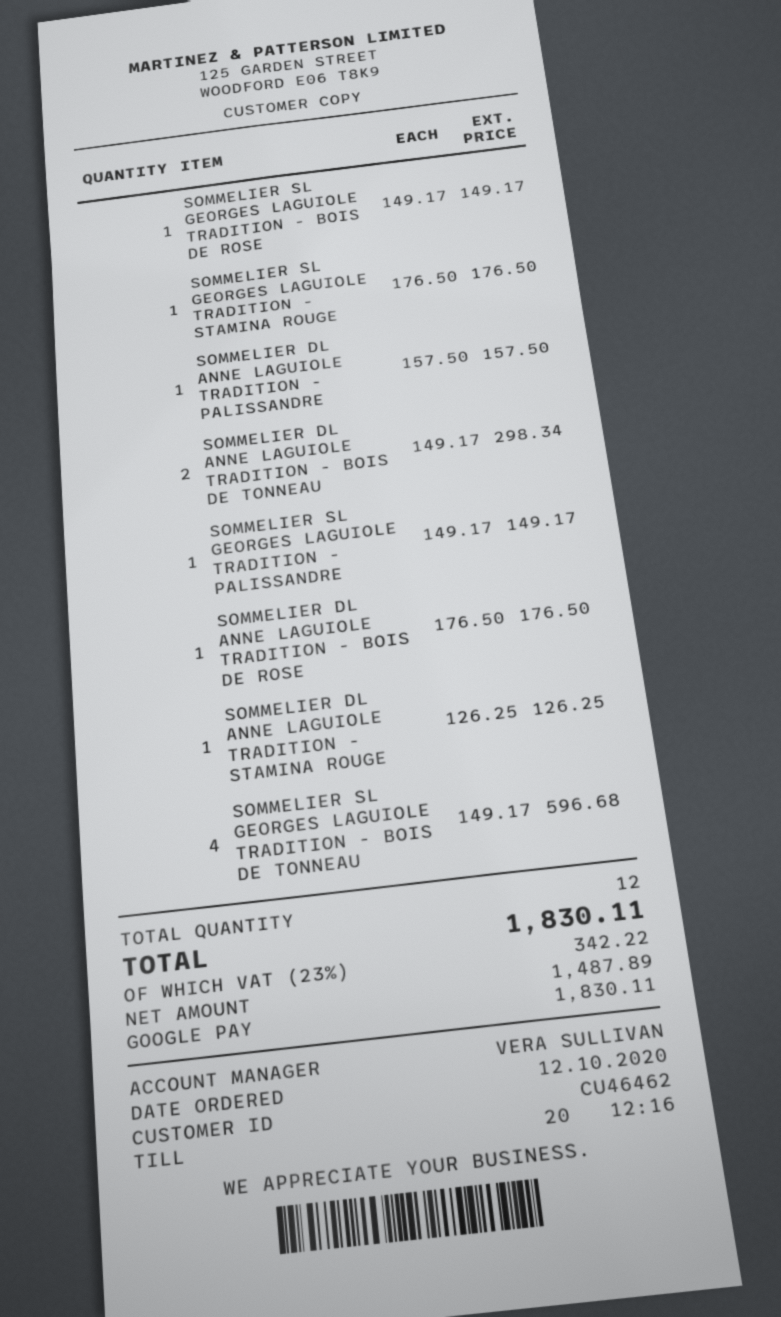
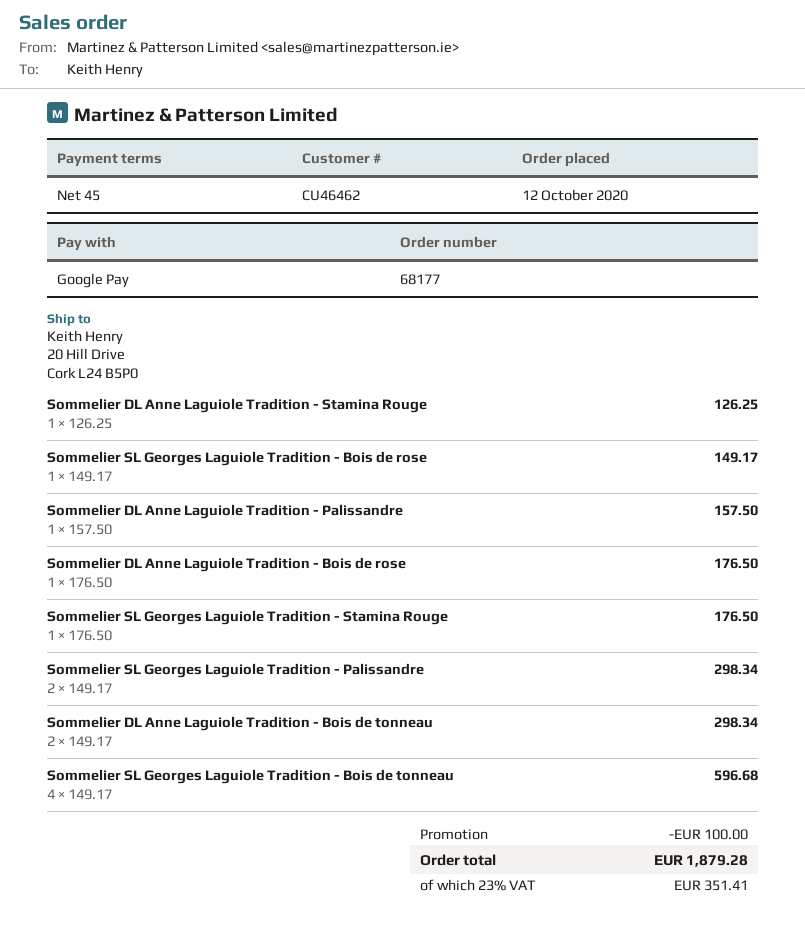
SOMMELIER SL GEORGES LAGUIOLE TRADITION - PALISSANDRE: 1 x 149.17 = 149.17 -> 2 x 149.17 = 298.34
discount: none -> 100.00
tax: 23% = 342.22 -> 23% = 351.41
total: 1830.11 -> 1879.28

